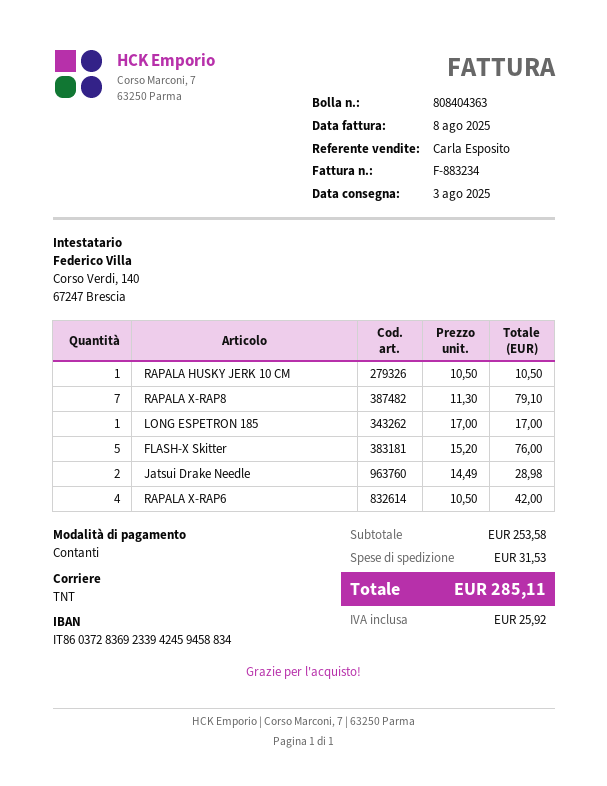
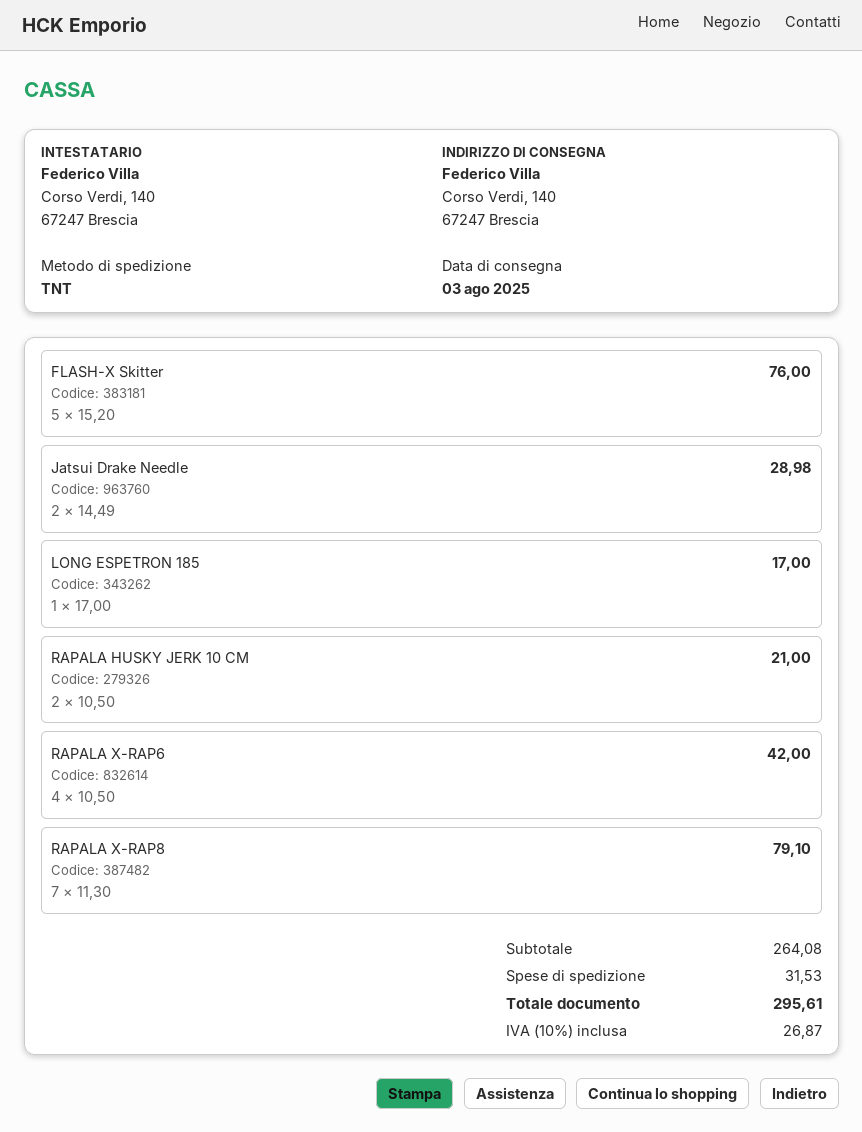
RAPALA HUSKY JERK 10 CM: 1 x 10.50 = 10.50 -> 2 x 10.50 = 21.00
subtotal: 253.58 -> 264.08
tax: 25.92 -> 26.87
total: 285.11 -> 295.61

